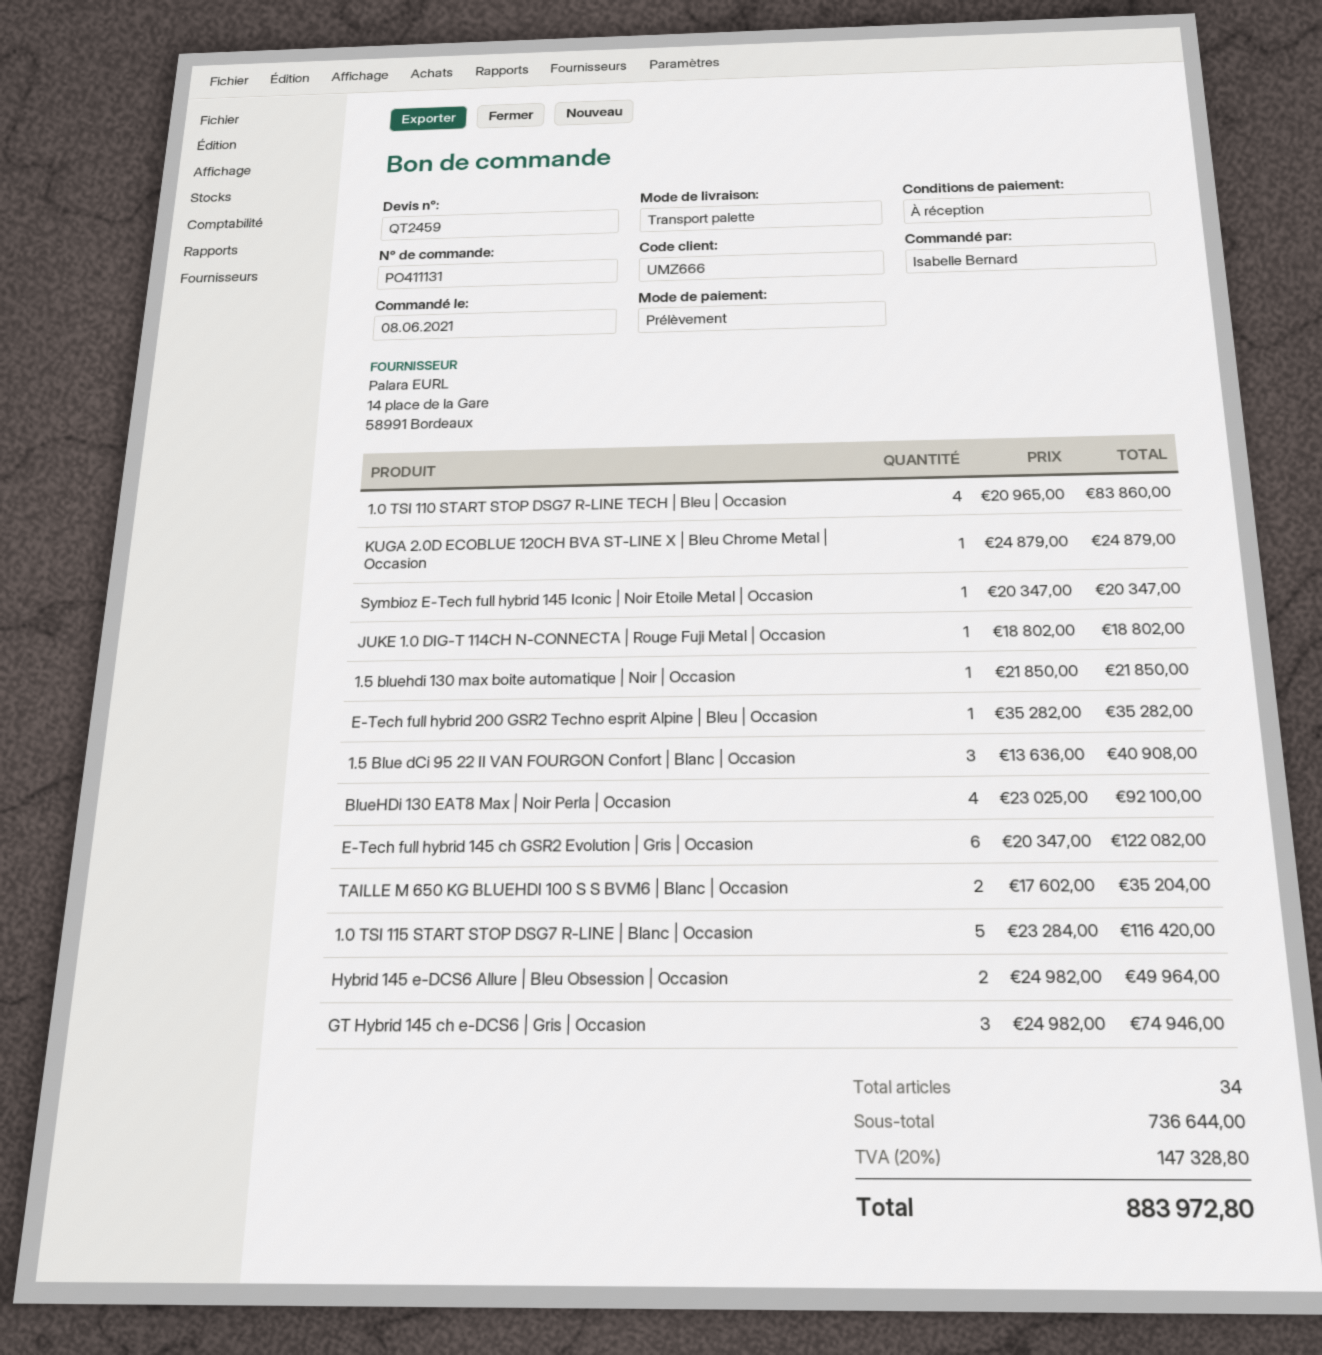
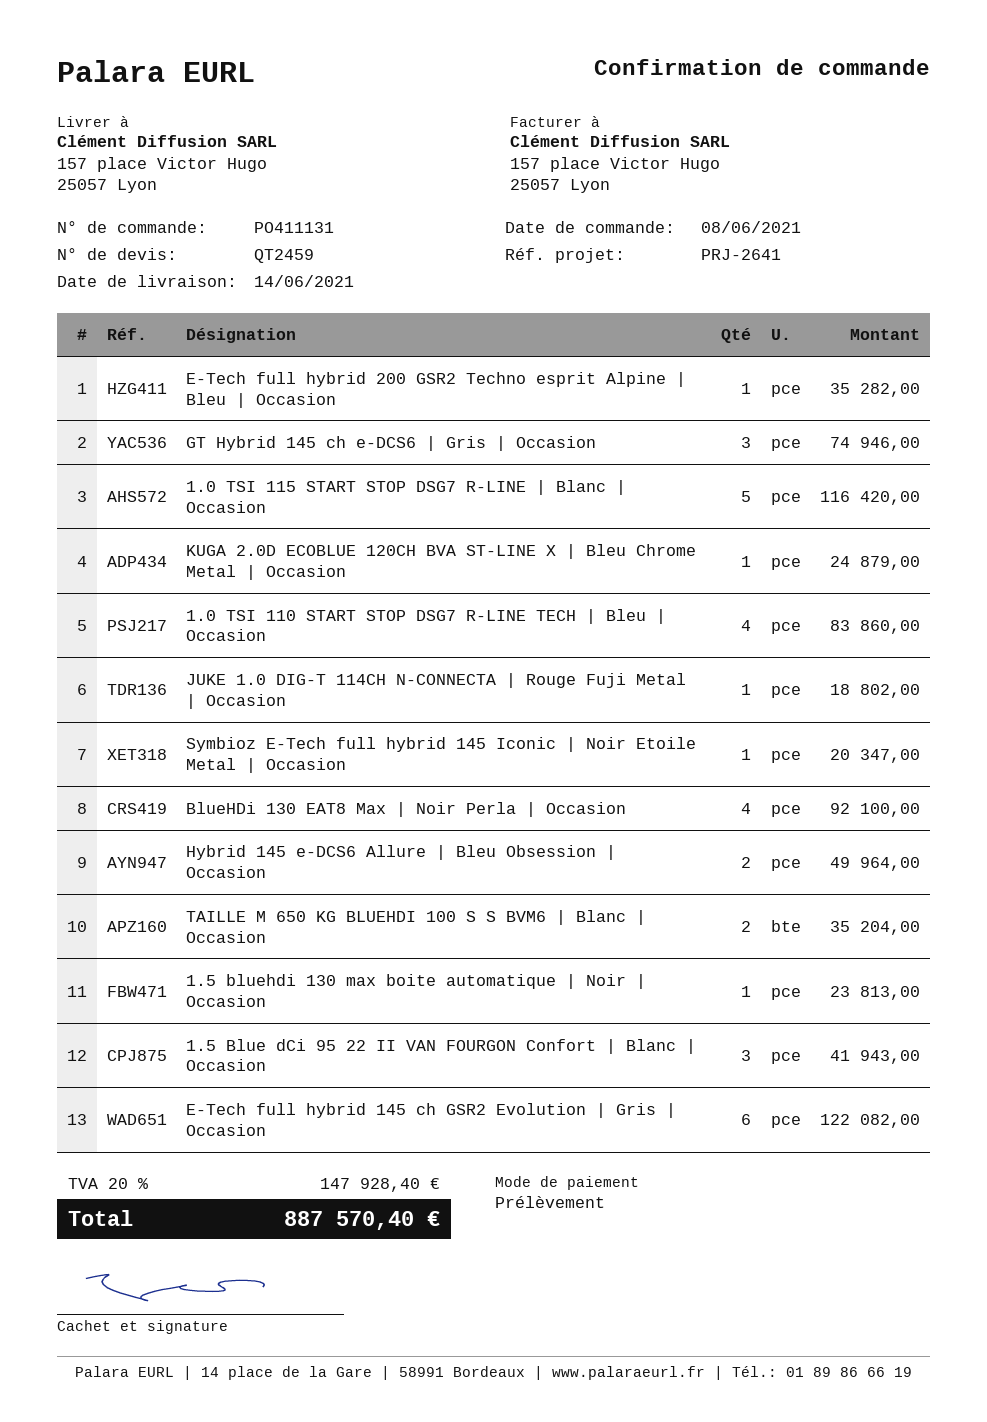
1.5 bluehdi 130 max boite automatique | Noir | Occasion: 1 for 21850.00 -> 1 for 23813.00
1.5 Blue dCi 95 22 II VAN FOURGON Confort | Blanc | Occasion: 3 for 40908.00 -> 3 for 41943.00
tax: 20% = 147328.80 -> 20% = 147928.40
total: 883972.80 -> 887570.40

